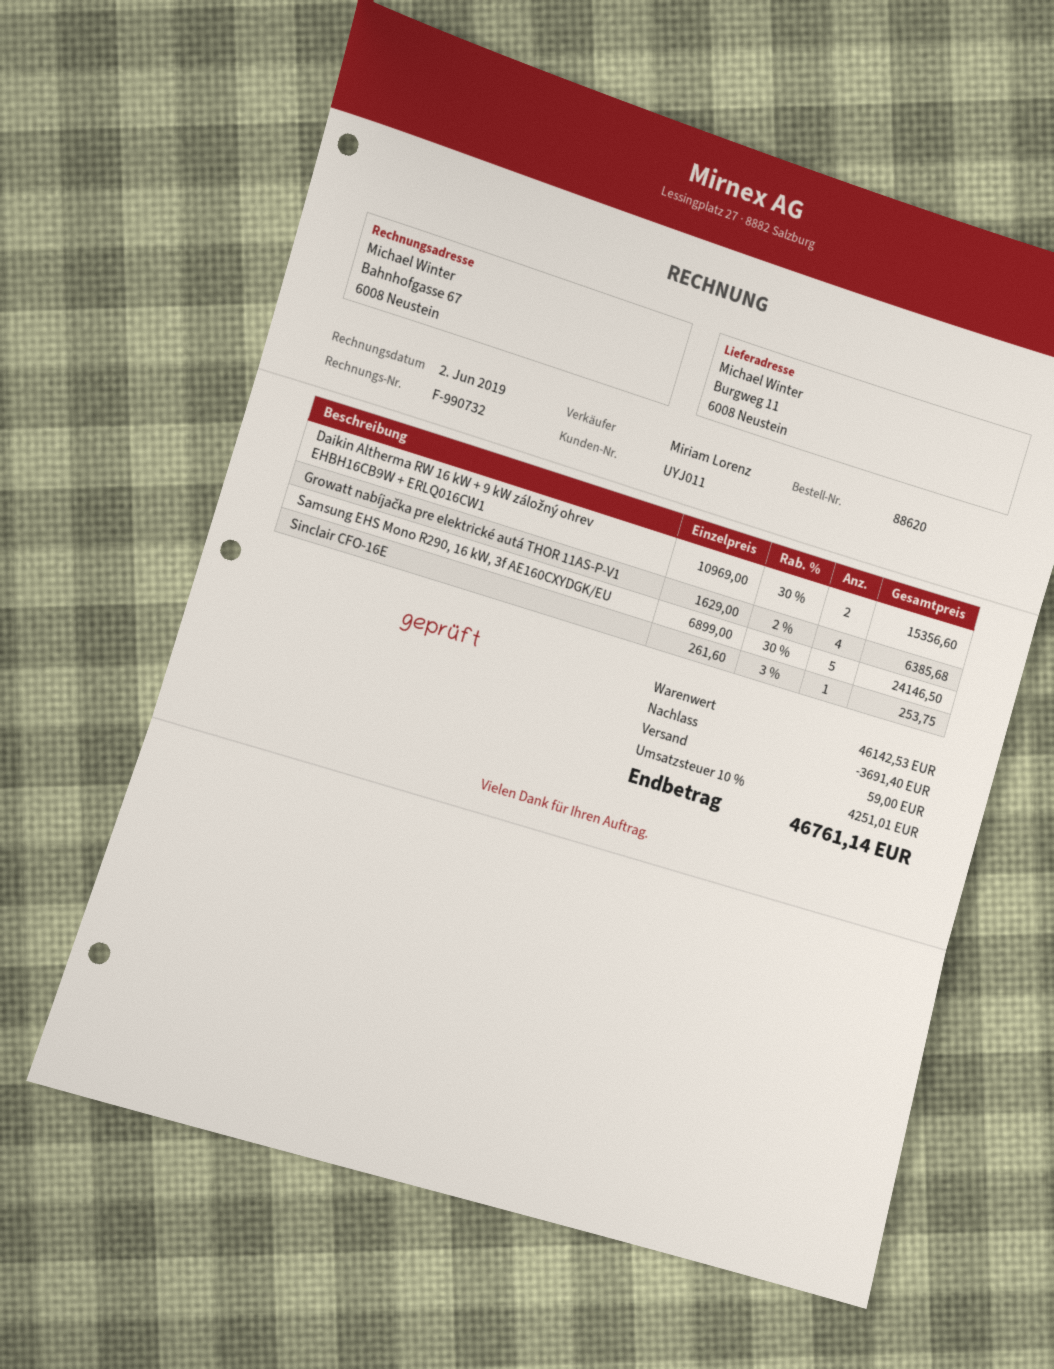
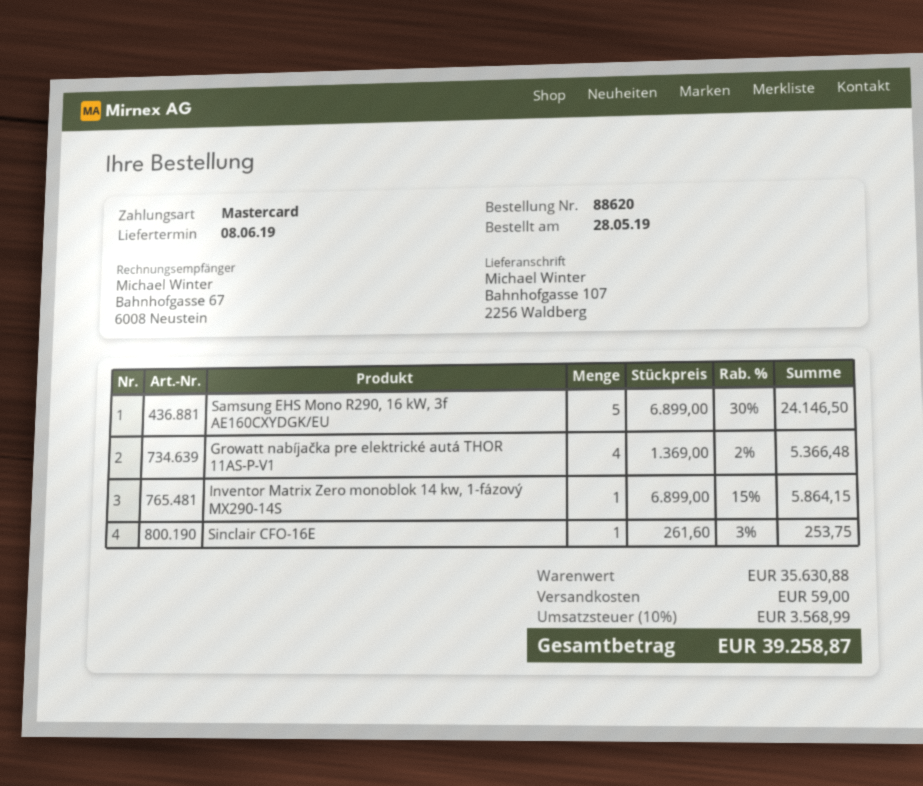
ship to: Burgweg 11, 6008 Neustein -> Bahnhofgasse 107, 2256 Waldberg
Daikin Altherma RW 16 kW + 9 kW záložný ohrev EHBH16CB9W + ERLQ016CW1: 2 x 10969.00 - 30% = 15356.60 -> none
Growatt nabíjačka pre elektrické autá THOR 11AS-P-V1: 4 x 1629.00 - 2% = 6385.68 -> 4 x 1369.00 - 2% = 5366.48
Inventor Matrix Zero monoblok 14 kw, 1-fázový MX290-14S: none -> 1 x 6899.00 - 15% = 5864.15
subtotal: 46142.53 -> 35630.88
discount: 3691.40 -> none
tax: 10% = 4251.01 -> 10% = 3568.99
total: 46761.14 -> 39258.87

